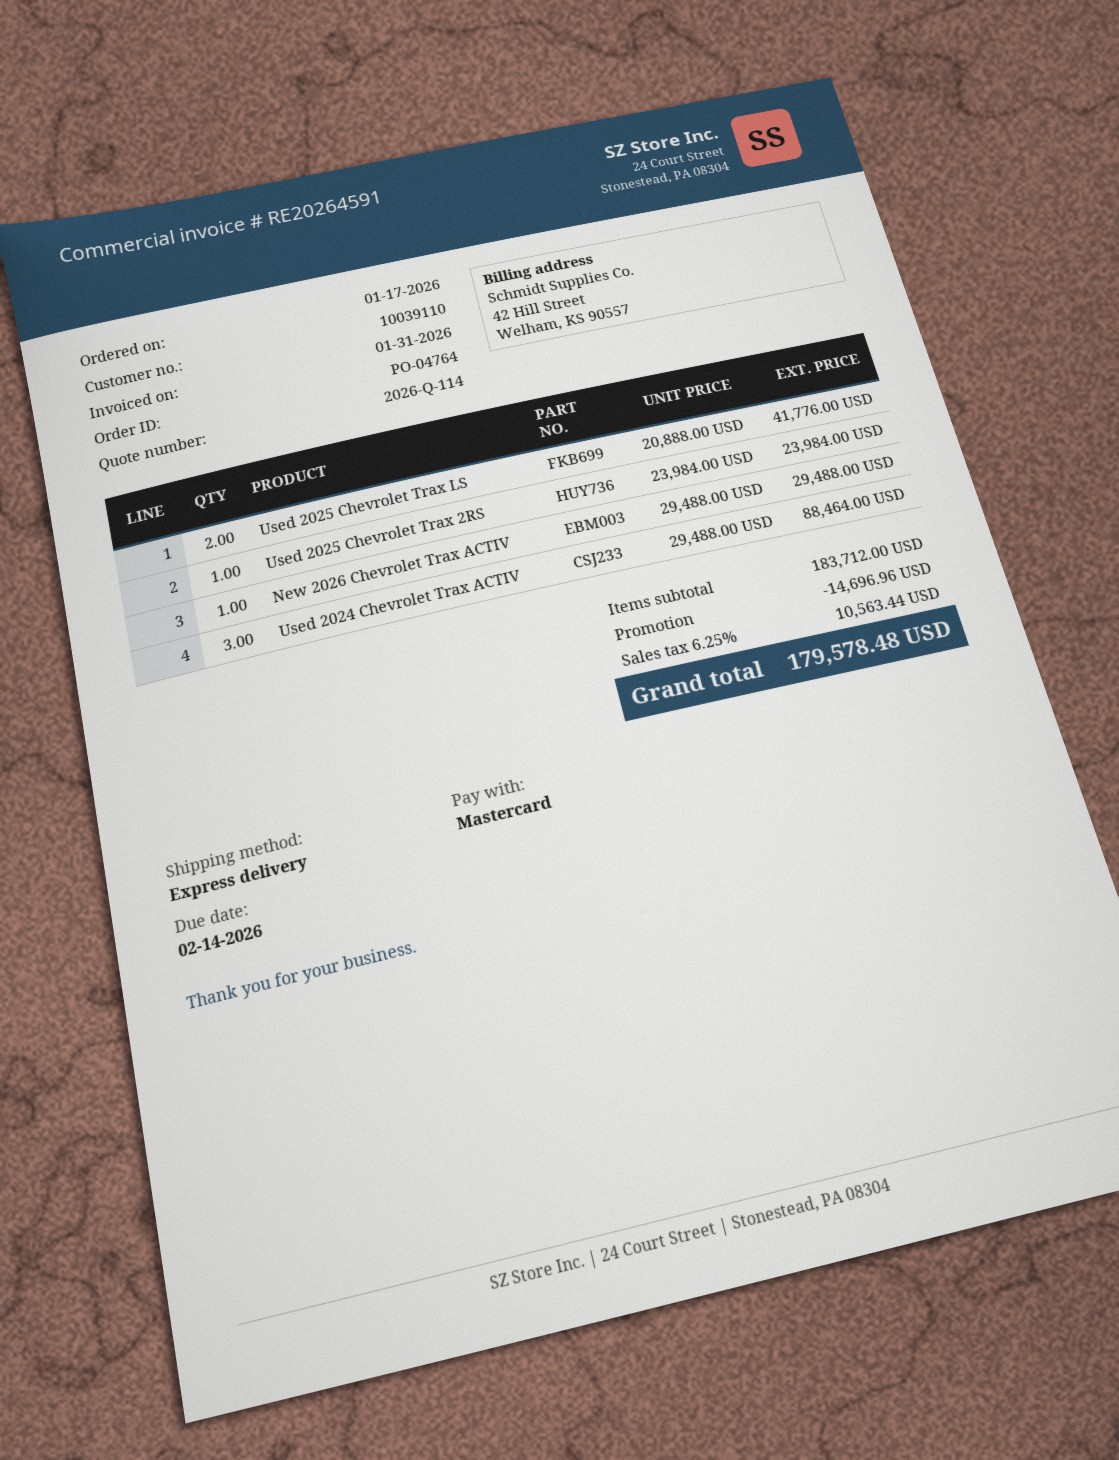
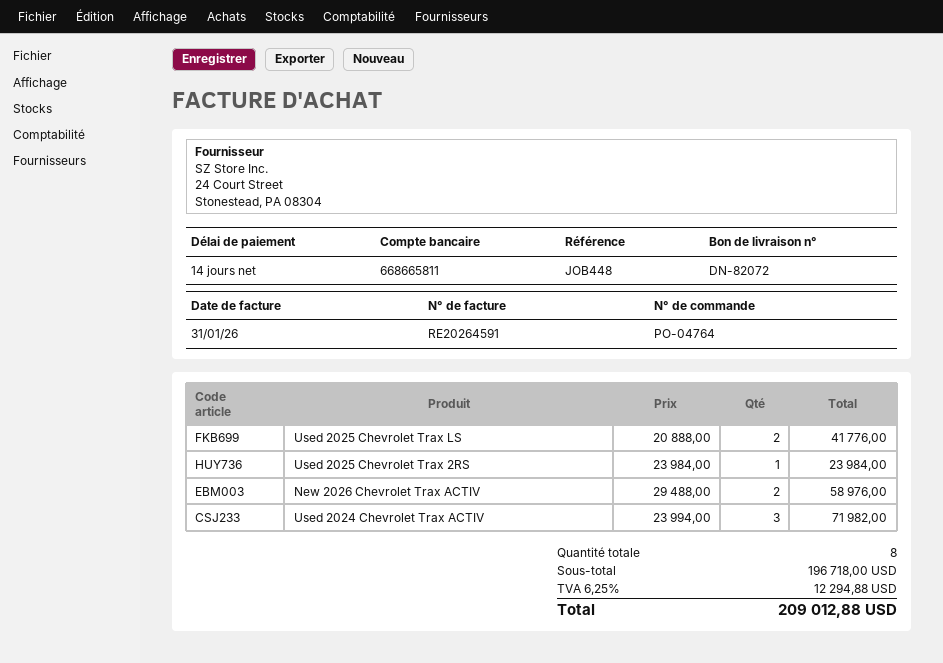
New 2026 Chevrolet Trax ACTIV: 1 x 29488.00 = 29488.00 -> 2 x 29488.00 = 58976.00
Used 2024 Chevrolet Trax ACTIV: 3 x 29488.00 = 88464.00 -> 3 x 23994.00 = 71982.00
subtotal: 183712.00 -> 196718.00
discount: 14696.96 -> none
tax: 6.25% = 10563.44 -> 6.25% = 12294.88
total: 179578.48 -> 209012.88

